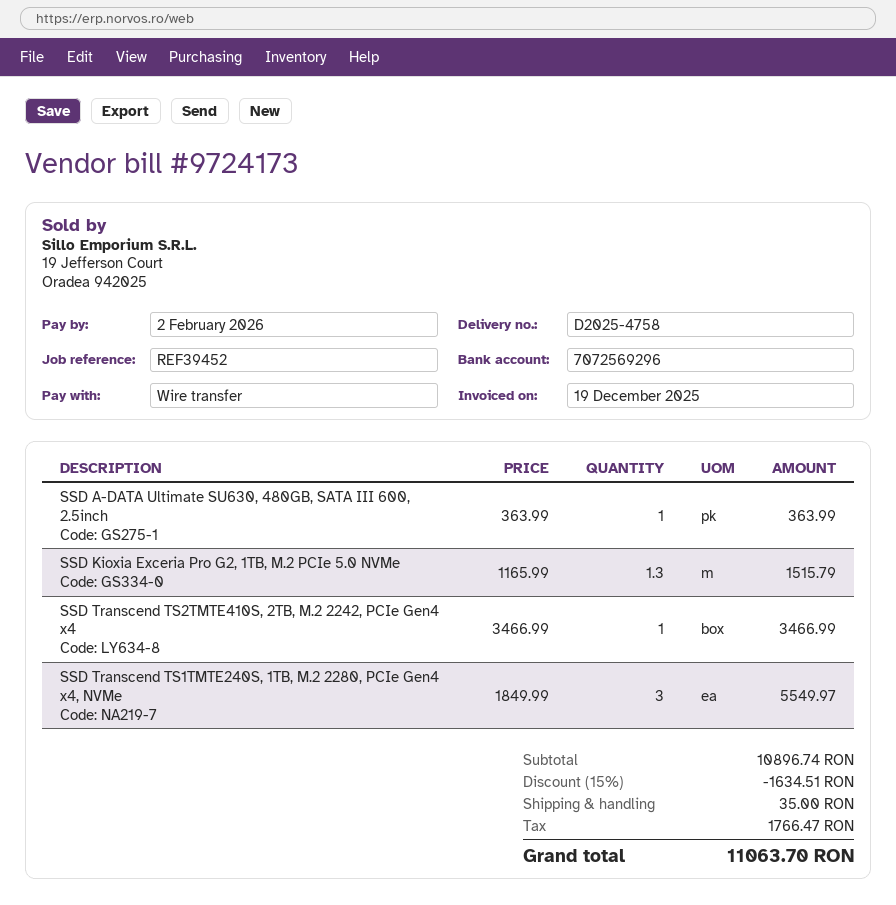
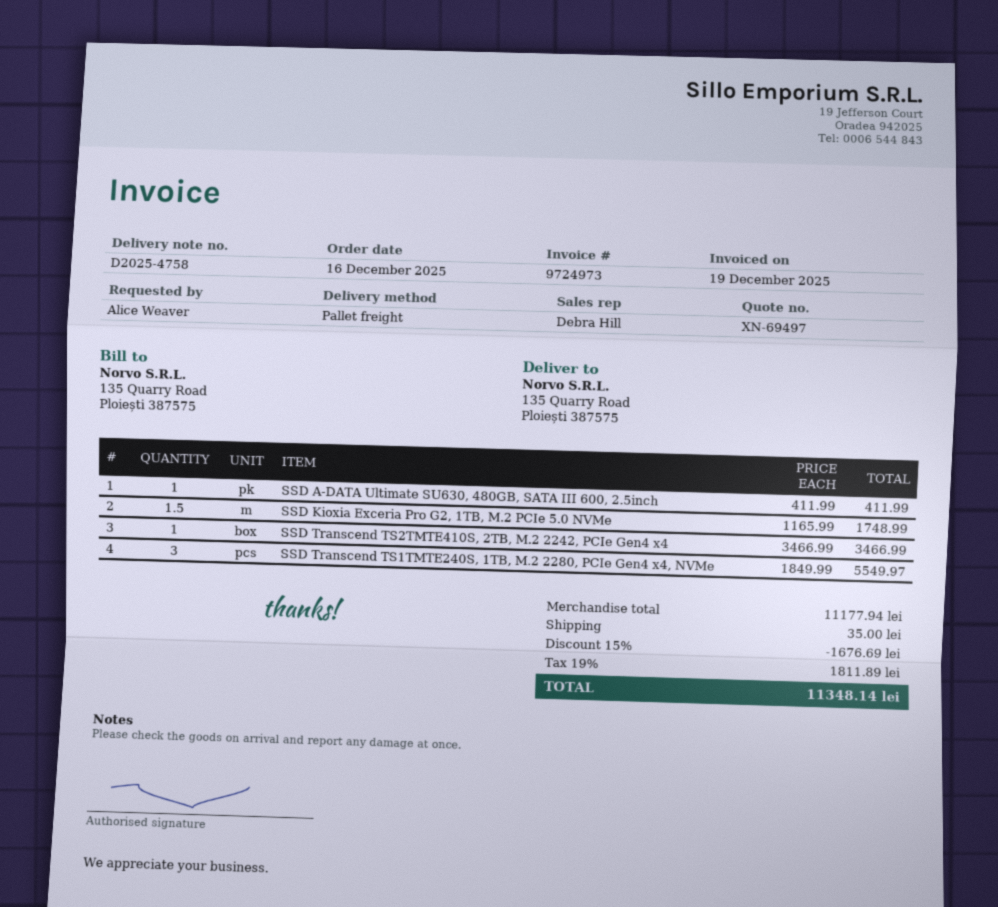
invoice number: 9724173 -> 9724973
SSD A-DATA Ultimate SU630, 480GB, SATA III 600, 2.5inch: 1 x 363.99 = 363.99 -> 1 x 411.99 = 411.99
SSD Kioxia Exceria Pro G2, 1TB, M.2 PCIe 5.0 NVMe: 1.3 x 1165.99 = 1515.79 -> 1.5 x 1165.99 = 1748.99
subtotal: 10896.74 -> 11177.94
discount: 15% = 1634.51 -> 15% = 1676.69
tax: 1766.47 -> 1811.89
total: 11063.70 -> 11348.14

